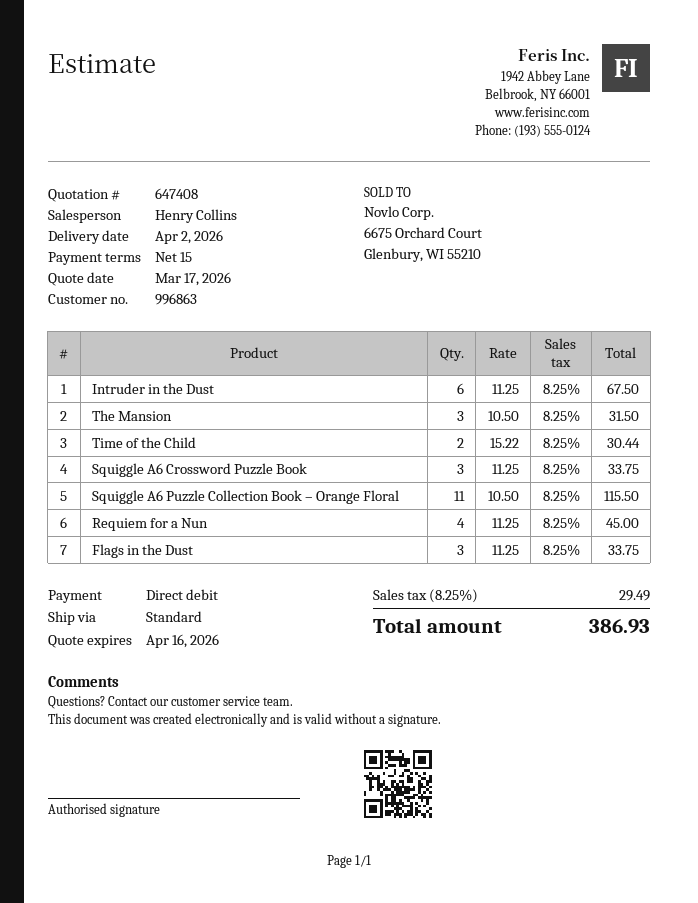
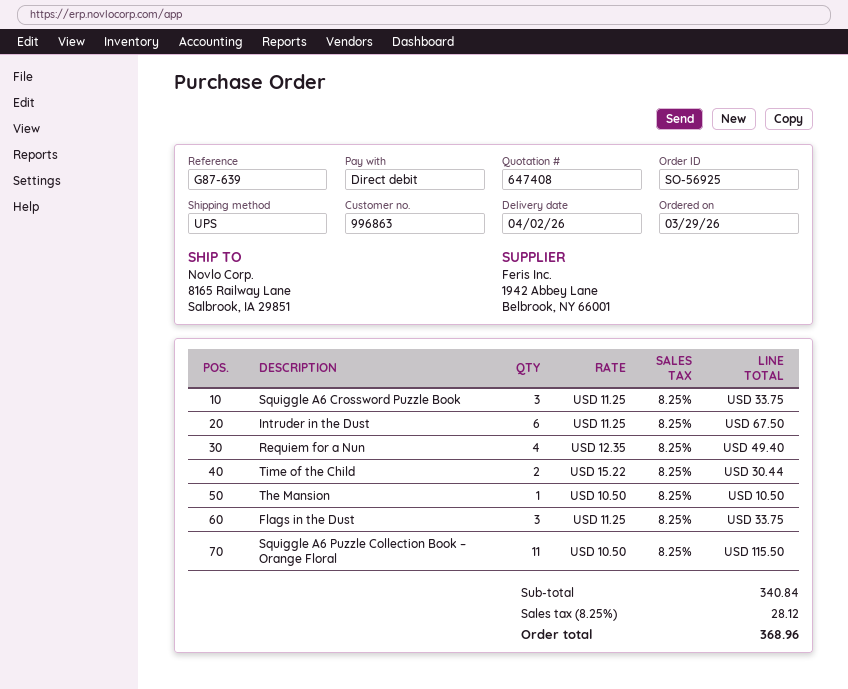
shipping method: standard -> UPS
The Mansion: 3 x 10.50 = 31.50 -> 1 x 10.50 = 10.50
Requiem for a Nun: 4 x 11.25 = 45.00 -> 4 x 12.35 = 49.40
tax: 8.25% = 29.49 -> 8.25% = 28.12
total: 386.93 -> 368.96

